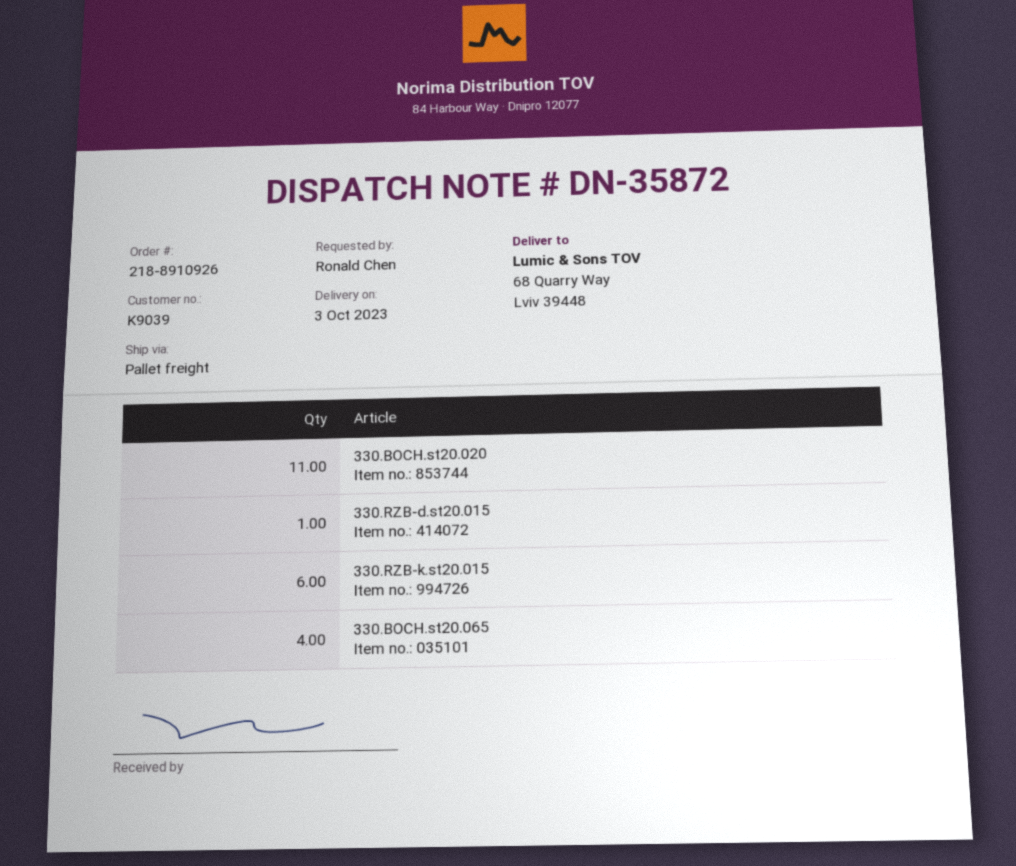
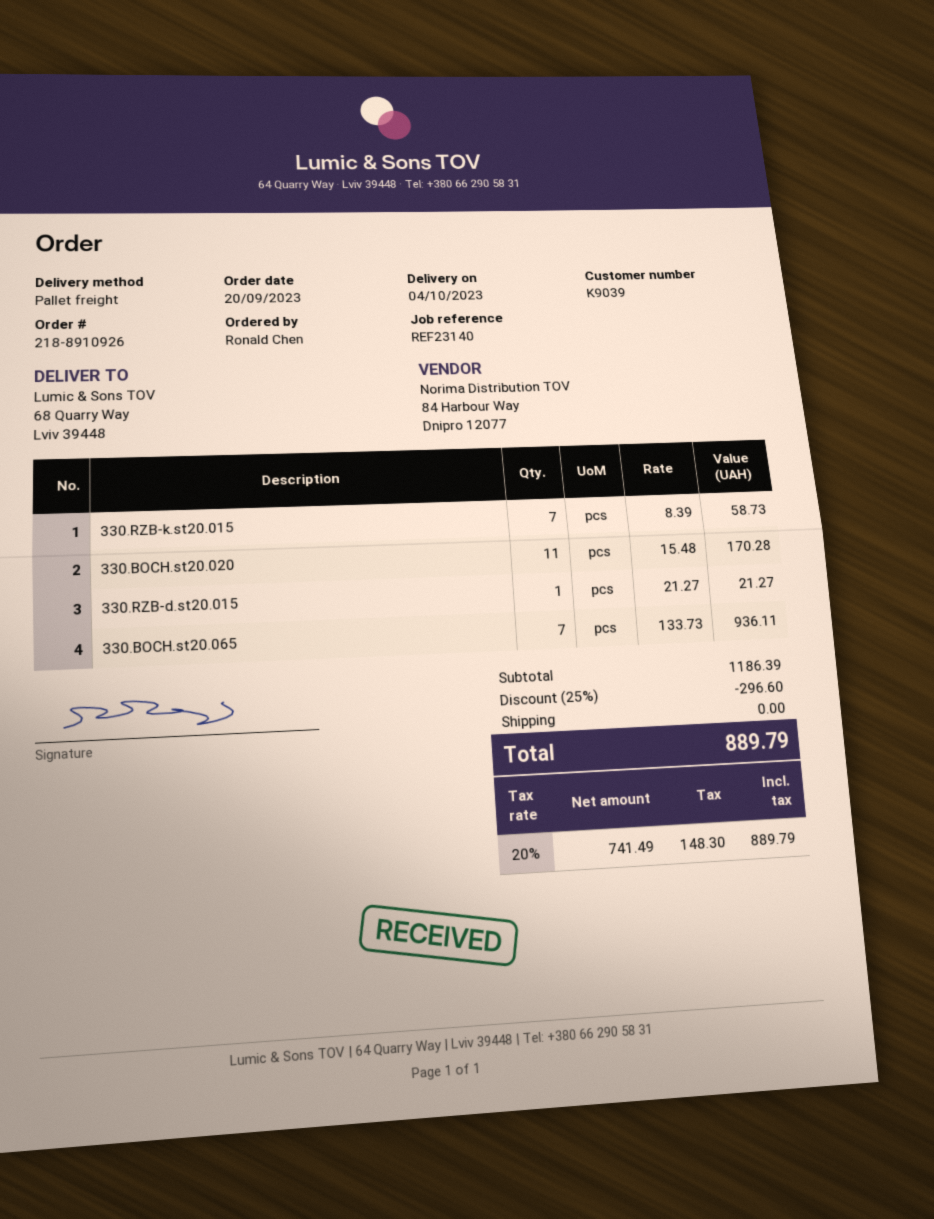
delivery date: 2023-10-03 -> 2023-10-04
330.RZB-k.st20.015: 6 -> 7
330.BOCH.st20.065: 4 -> 7

